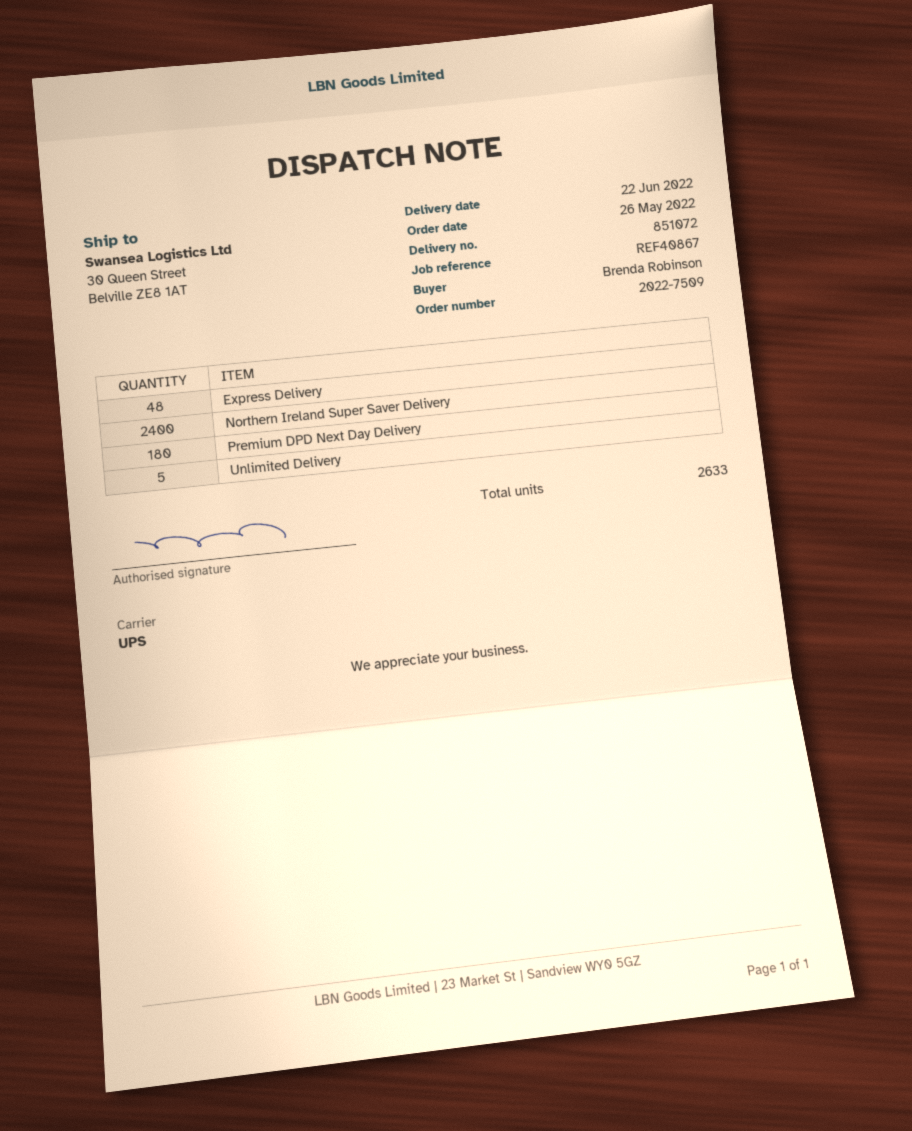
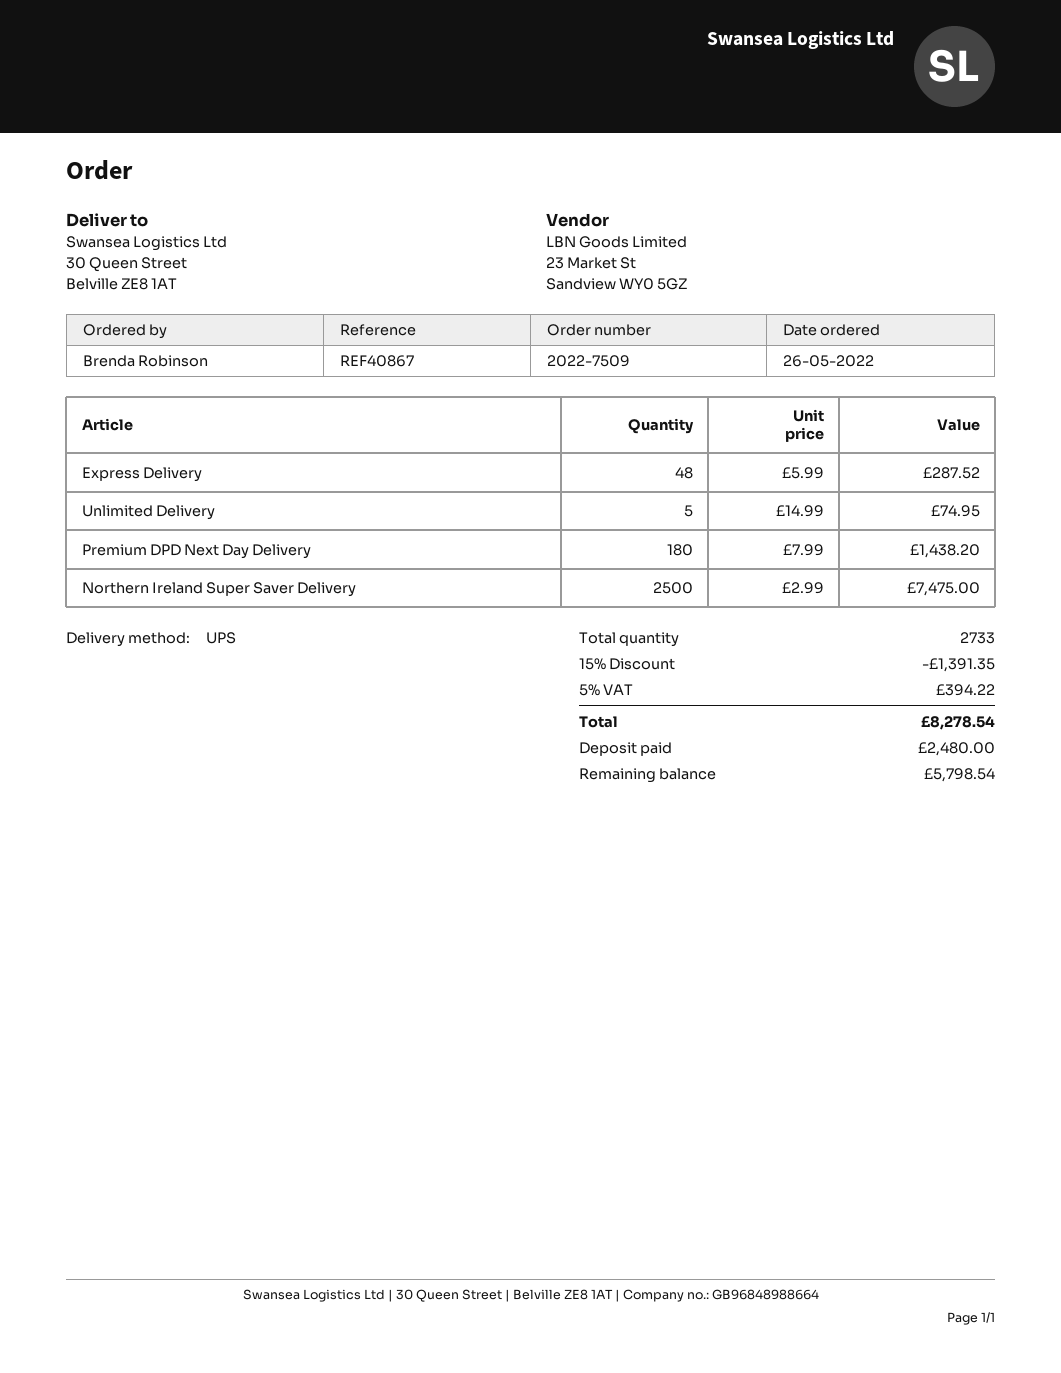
Northern Ireland Super Saver Delivery: 2400 -> 2500
total quantity: 2633 -> 2733

